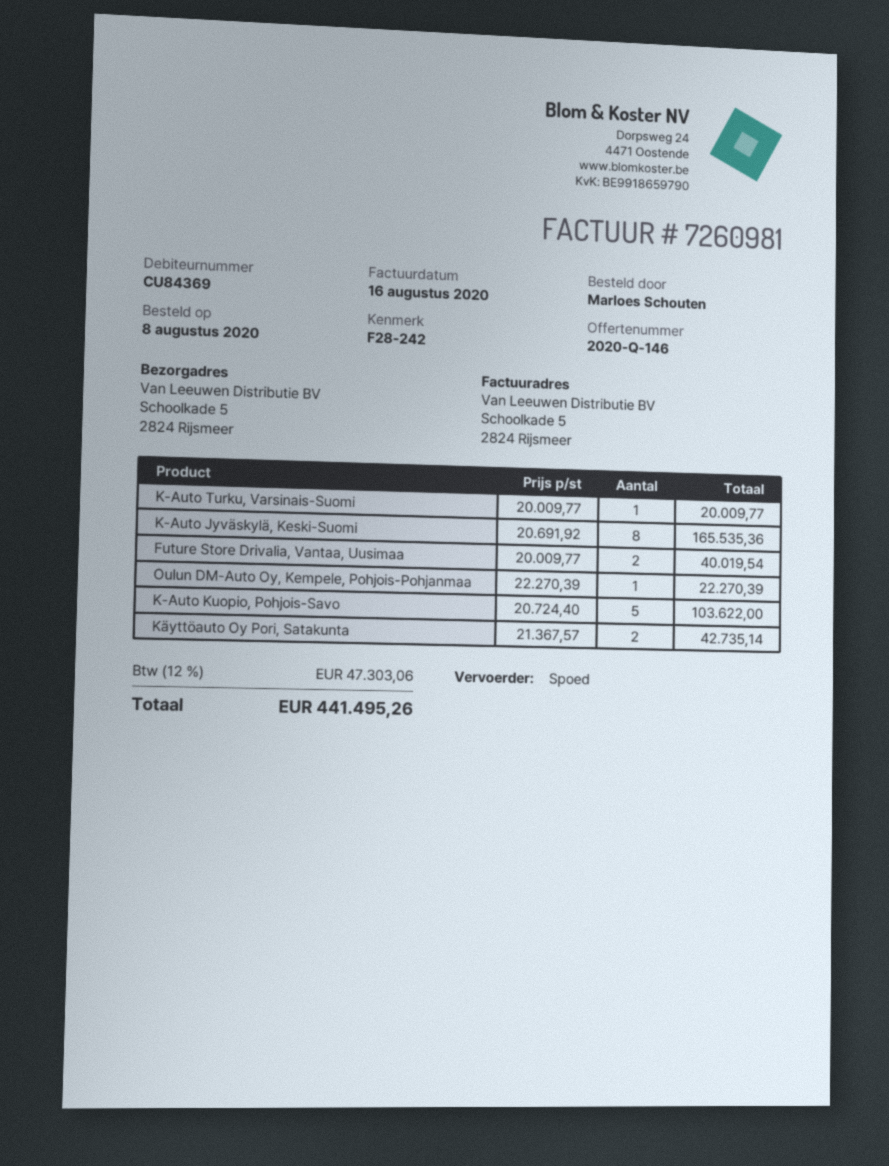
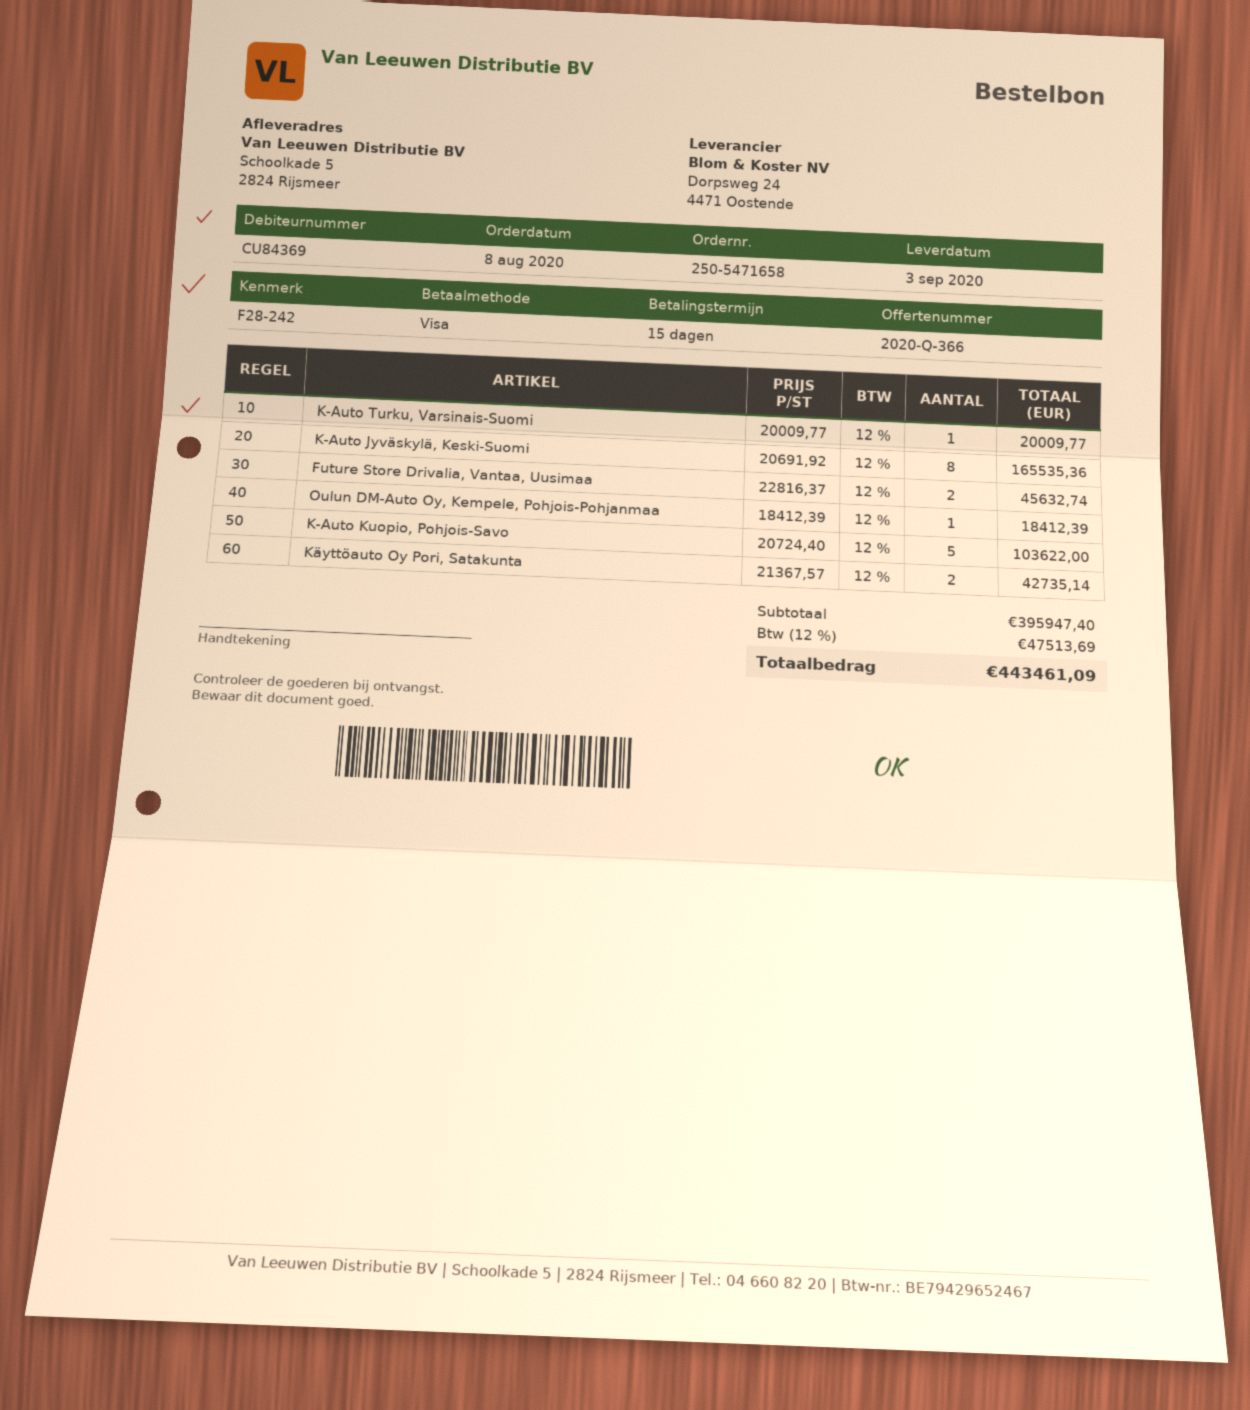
quote number: 2020-Q-146 -> 2020-Q-366
Future Store Drivalia, Vantaa, Uusimaa: 2 x 20009.77 = 40019.54 -> 2 x 22816.37 = 45632.74
Oulun DM-Auto Oy, Kempele, Pohjois-Pohjanmaa: 1 x 22270.39 = 22270.39 -> 1 x 18412.39 = 18412.39
tax: 12% = 47303.06 -> 12% = 47513.69
total: 441495.26 -> 443461.09

